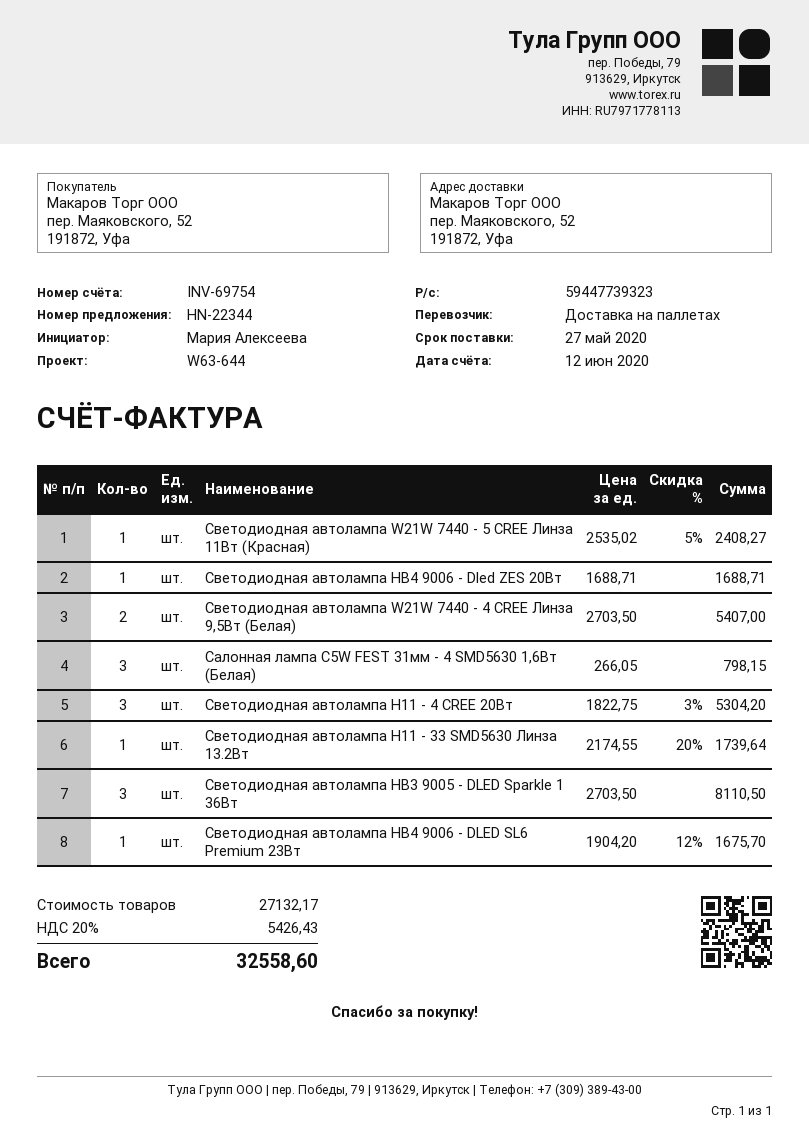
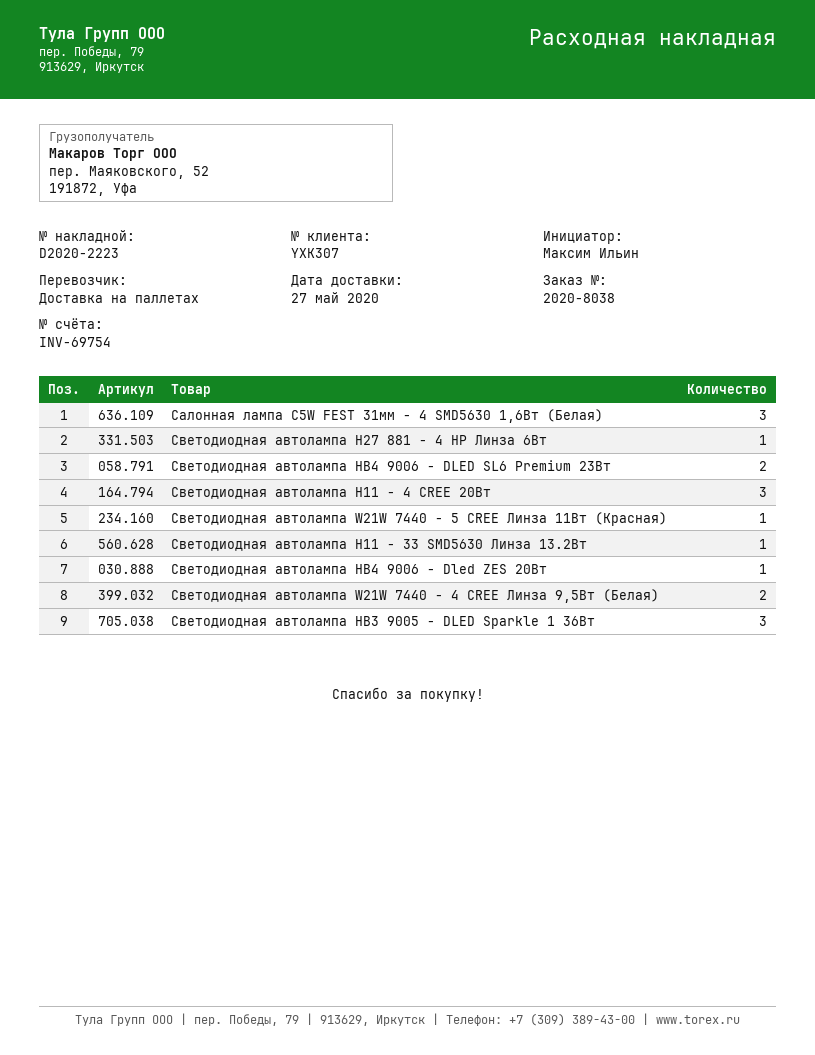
ordered by: Мария Алексеева -> Максим Ильин
Светодиодная автолампа HB4 9006 - DLED SL6 Premium 23Вт: 1 -> 2
Светодиодная автолампа H27 881 - 4 HP Линза 6Вт: none -> 1

